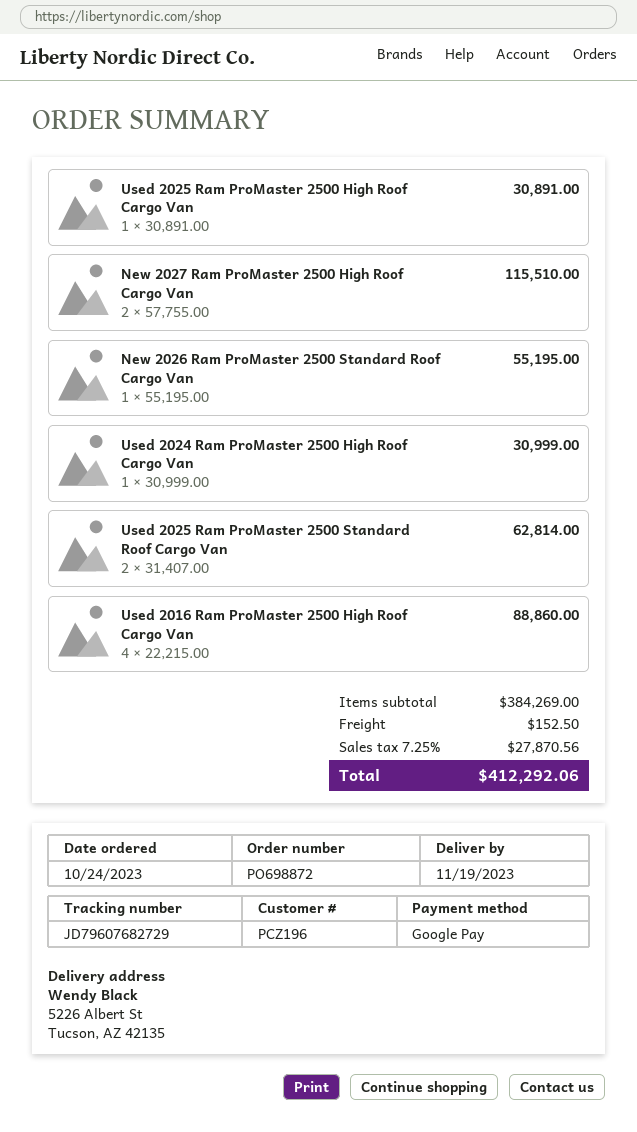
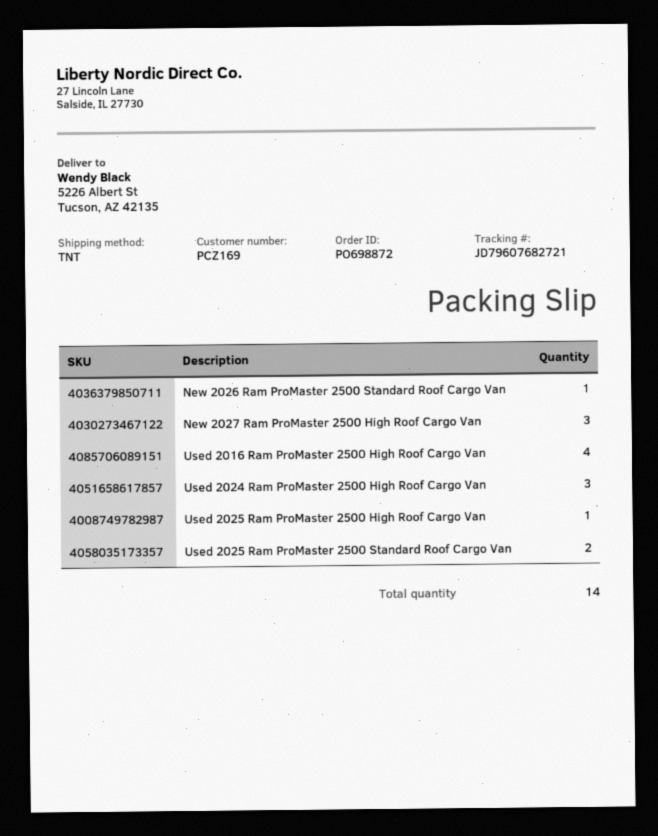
customer number: PCZ196 -> PCZ169
tracking number: JD79607682729 -> JD79607682721
New 2027 Ram ProMaster 2500 High Roof Cargo Van: 2 -> 3
Used 2024 Ram ProMaster 2500 High Roof Cargo Van: 1 -> 3

